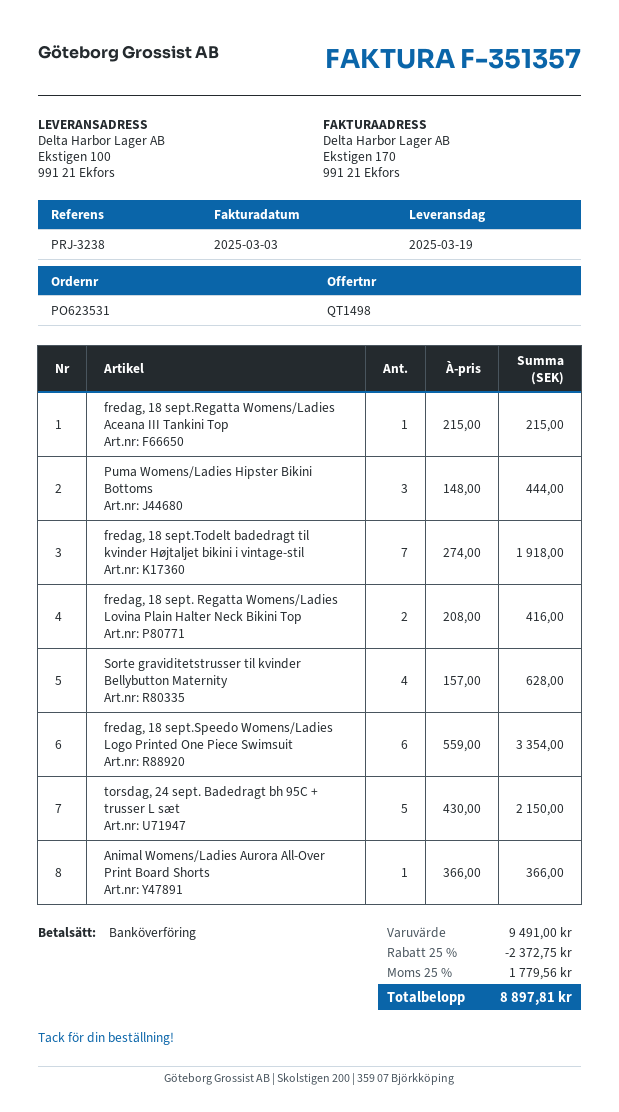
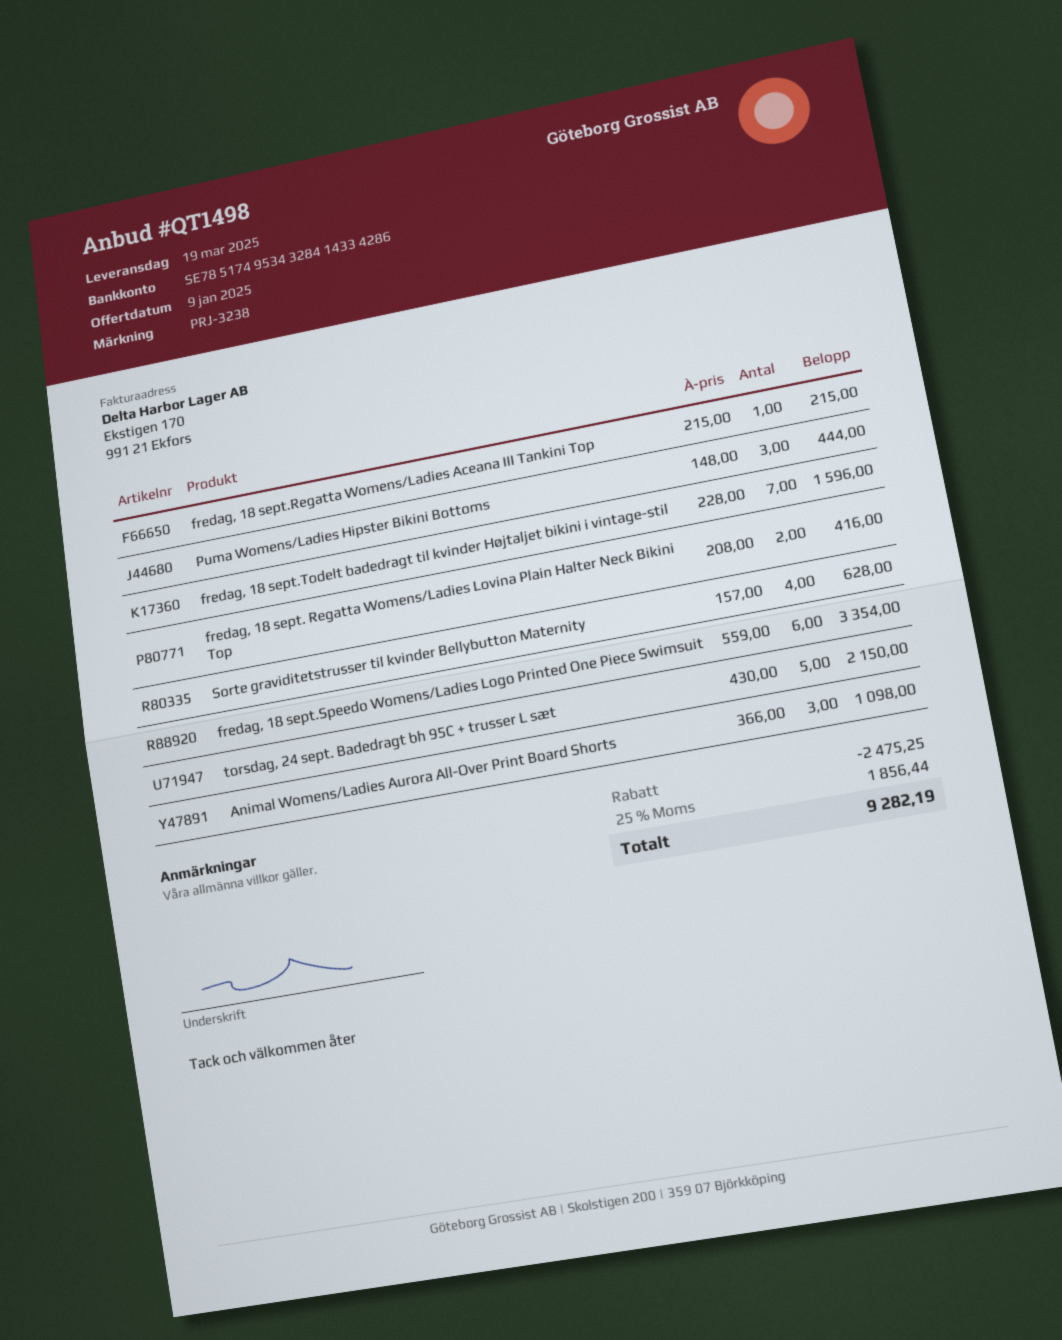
fredag, 18 sept.Todelt badedragt til kvinder Højtaljet bikini i vintage-stil: 7 x 274.00 = 1918.00 -> 7 x 228.00 = 1596.00
Animal Womens/Ladies Aurora All-Over Print Board Shorts: 1 x 366.00 = 366.00 -> 3 x 366.00 = 1098.00
discount: 2372.75 -> 2475.25
tax: 25% = 1779.56 -> 25% = 1856.44
total: 8897.81 -> 9282.19

